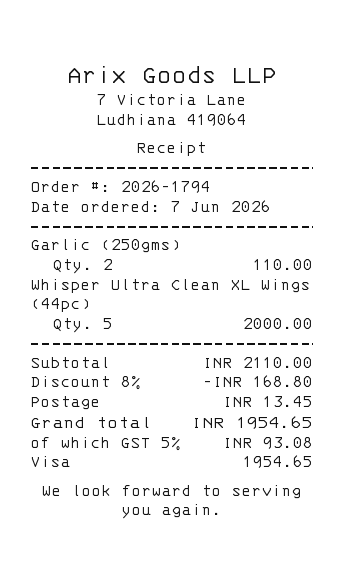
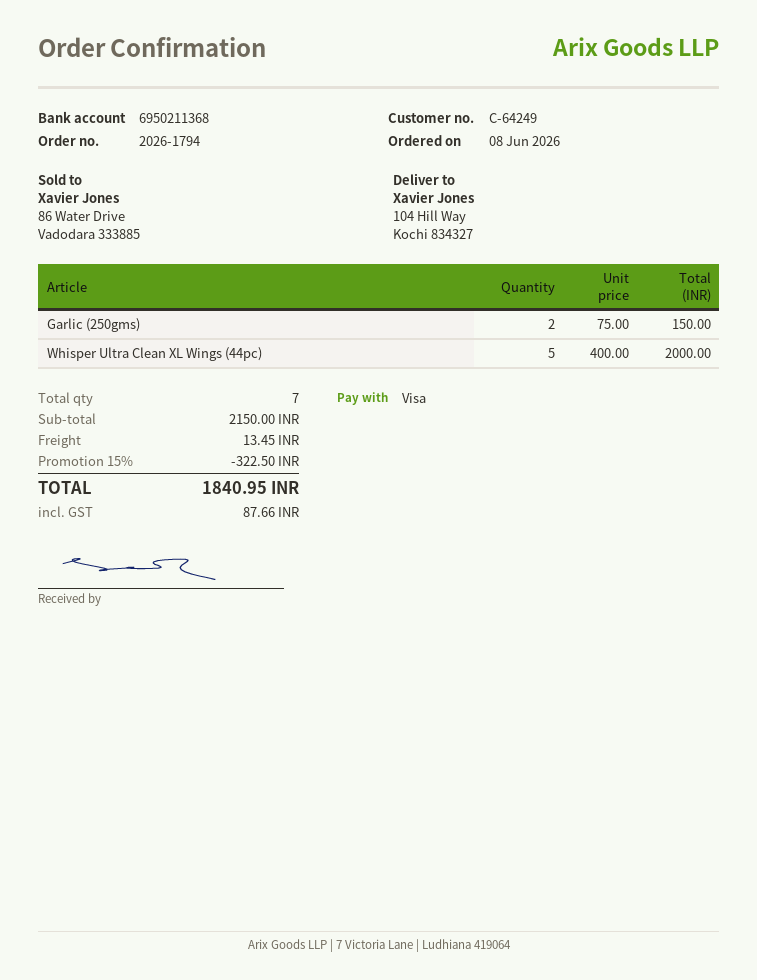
order date: 2026-06-07 -> 2026-06-08
Garlic (250gms): 2 for 110.00 -> 2 for 150.00
subtotal: 2110.00 -> 2150.00
discount: 8% = 168.80 -> 15% = 322.50
tax: 93.08 -> 87.66
total: 1954.65 -> 1840.95

